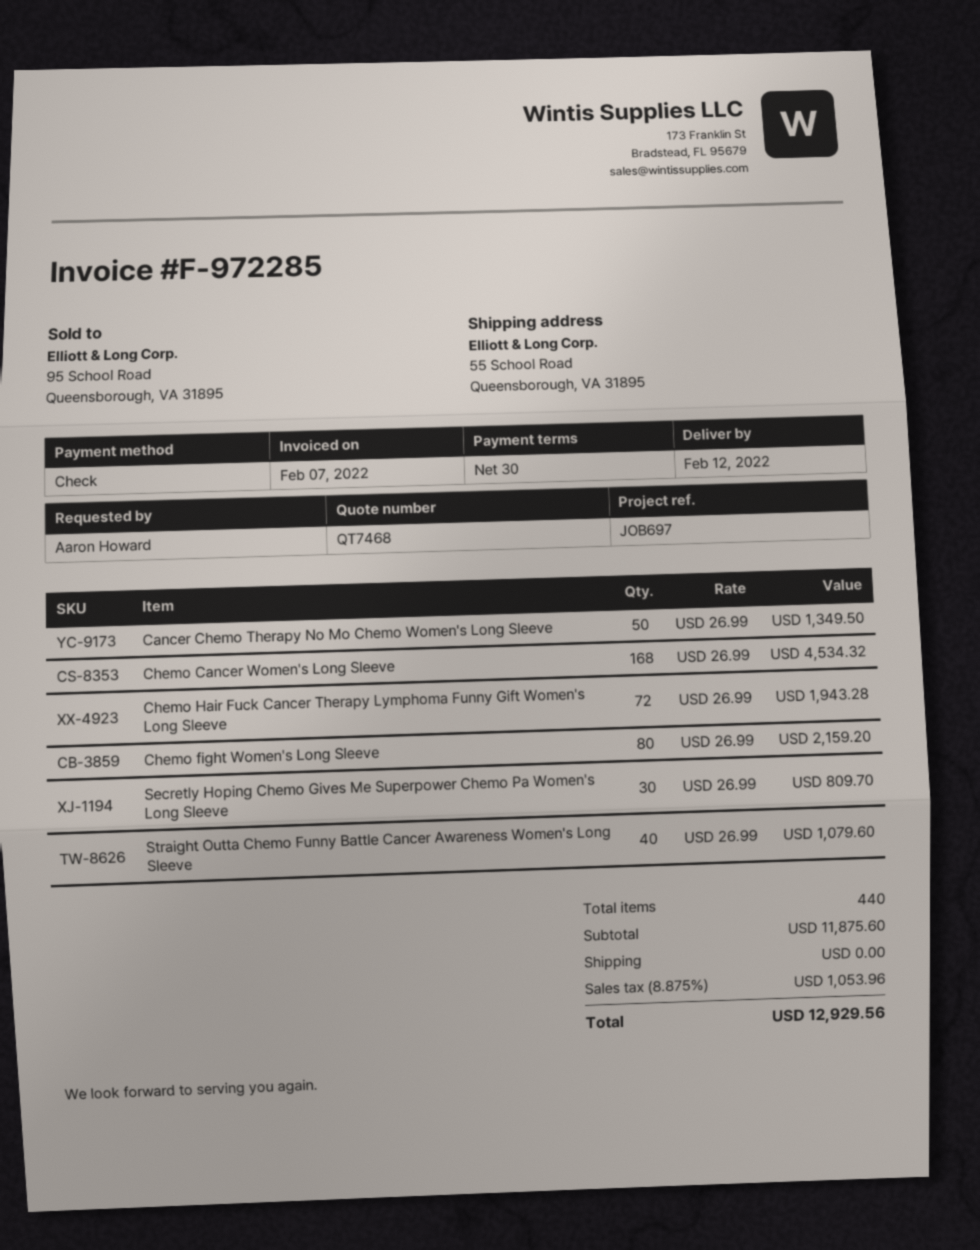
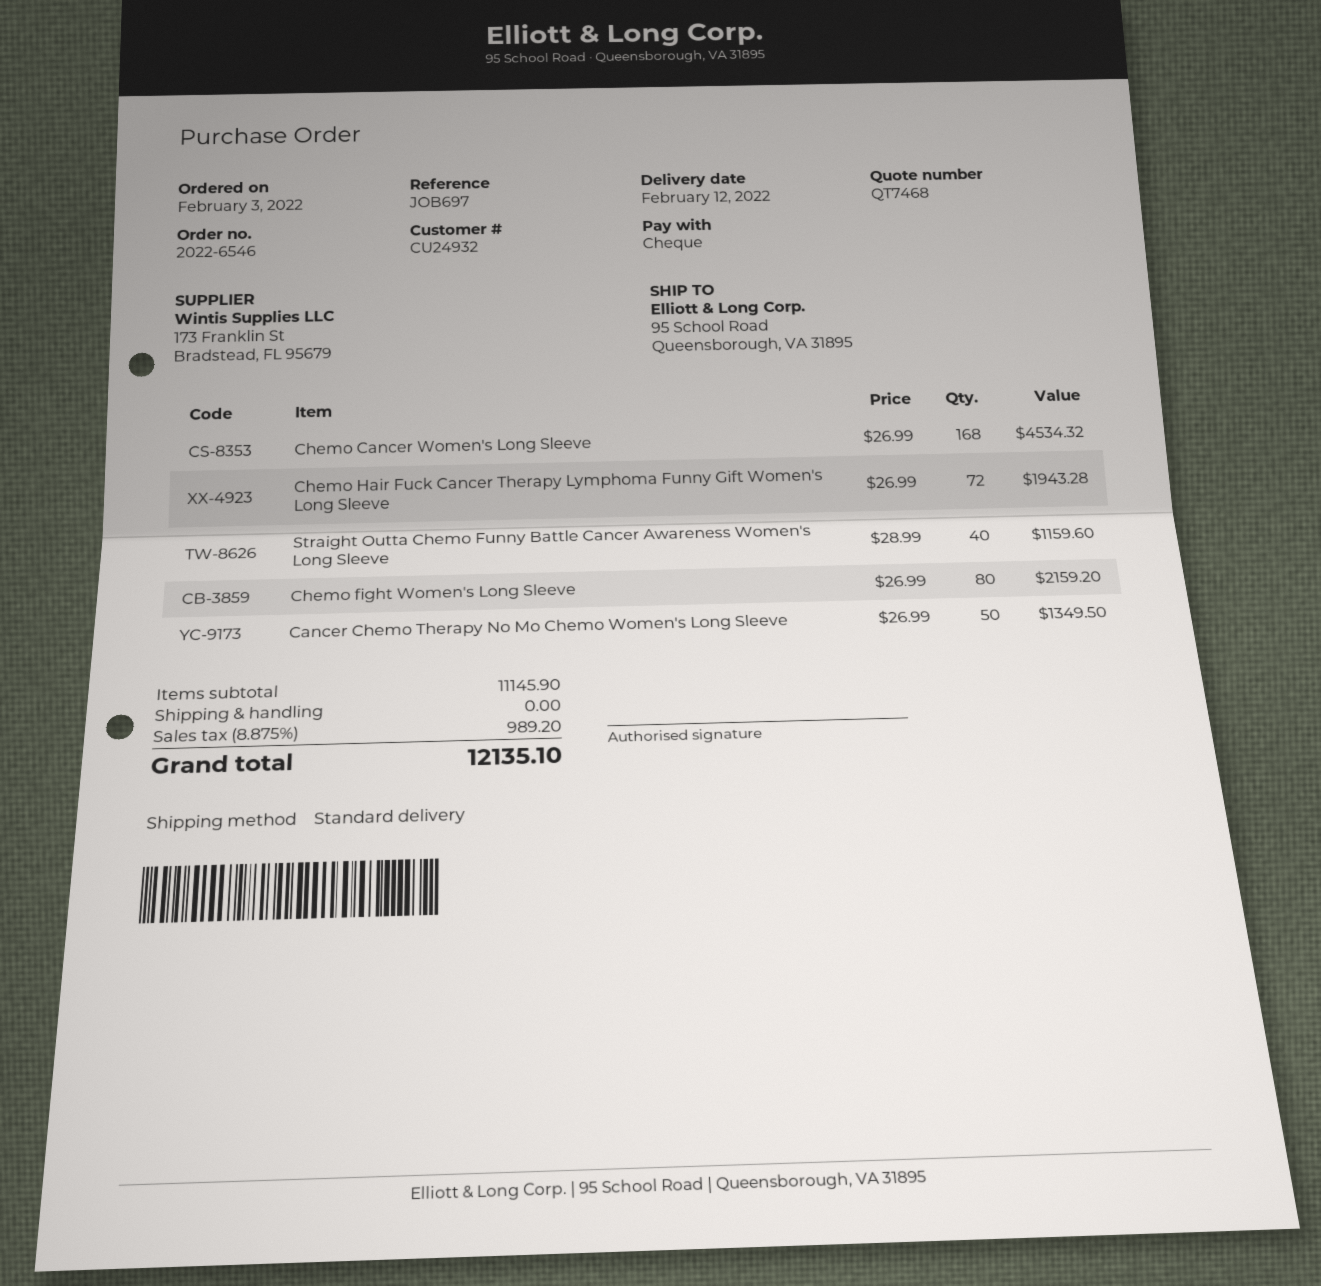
ship to: 55 School Road, Queensborough, VA 31895 -> 95 School Road, Queensborough, VA 31895
Secretly Hoping Chemo Gives Me Superpower Chemo Pa Women's Long Sleeve: 30 x 26.99 = 809.70 -> none
Straight Outta Chemo Funny Battle Cancer Awareness Women's Long Sleeve: 40 x 26.99 = 1079.60 -> 40 x 28.99 = 1159.60
subtotal: 11875.60 -> 11145.90
tax: 8.875% = 1053.96 -> 8.875% = 989.20
total: 12929.56 -> 12135.10

